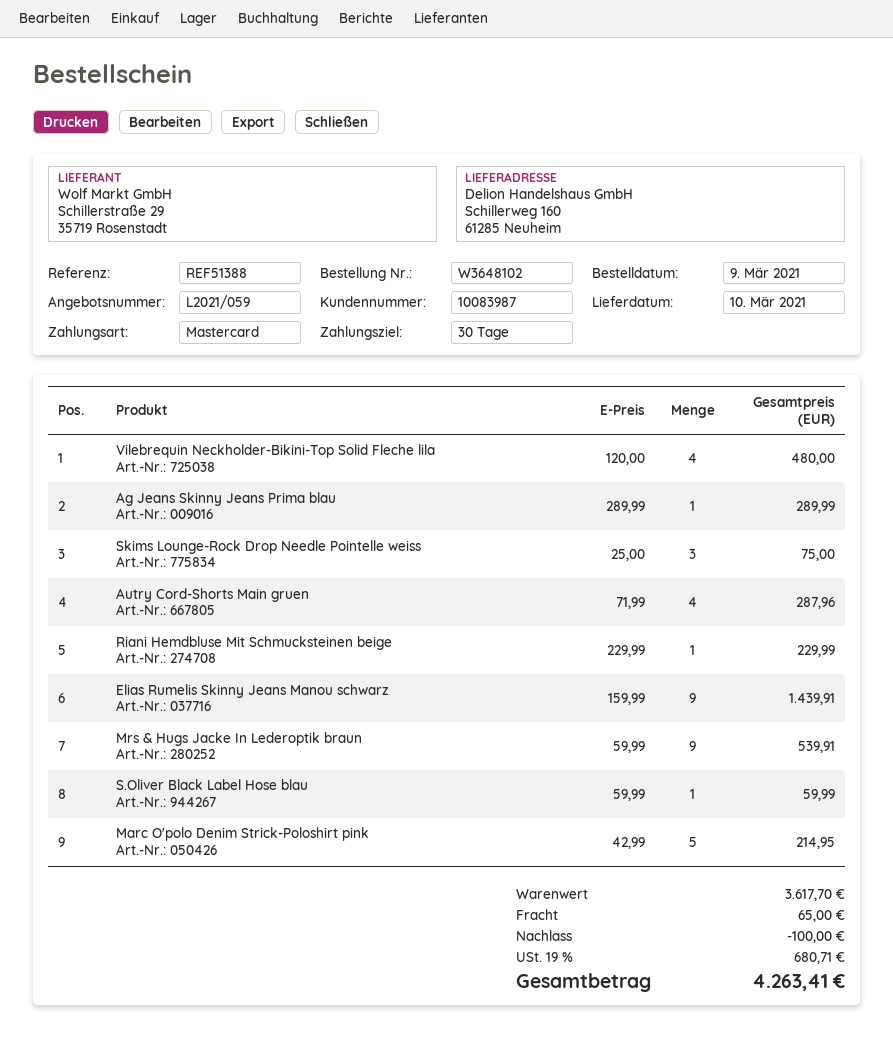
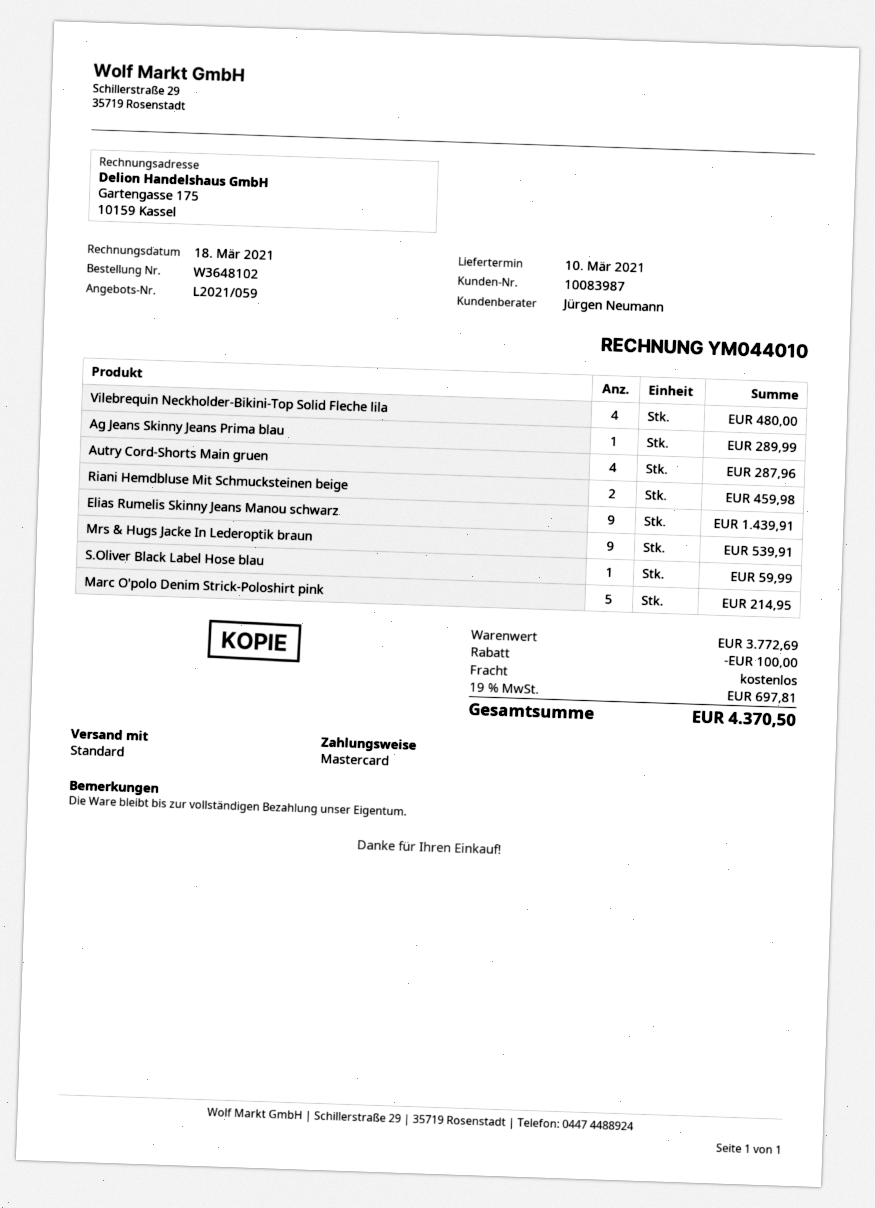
Skims Lounge-Rock Drop Needle Pointelle weiss: 3 for 75.00 -> none
Riani Hemdbluse Mit Schmucksteinen beige: 1 for 229.99 -> 2 for 459.98
subtotal: 3617.70 -> 3772.69
shipping: 65.00 -> 0.00
tax: 19% = 680.71 -> 19% = 697.81
total: 4263.41 -> 4370.50

